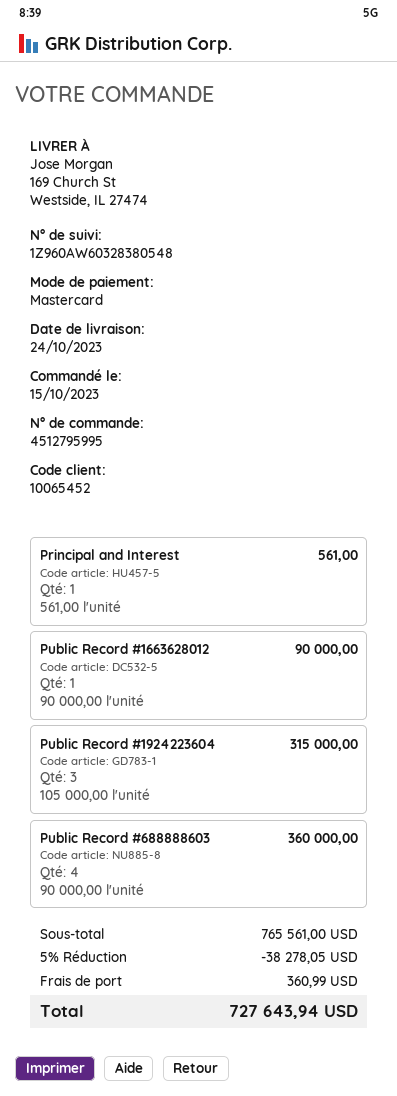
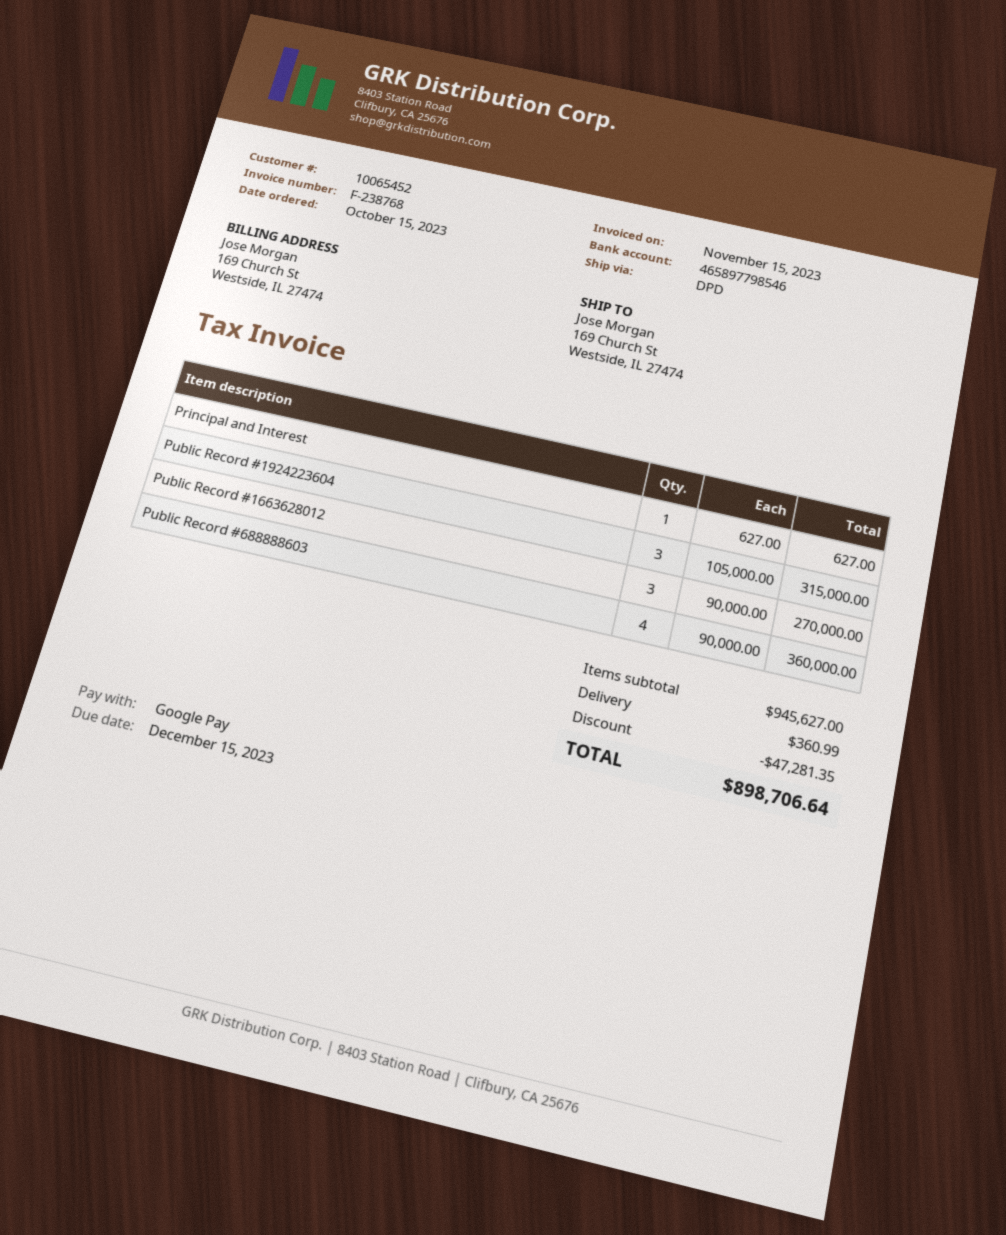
payment method: Mastercard -> Google Pay
Principal and Interest: 1 x 561.00 = 561.00 -> 1 x 627.00 = 627.00
Public Record #1663628012: 1 x 90000.00 = 90000.00 -> 3 x 90000.00 = 270000.00
subtotal: 765561.00 -> 945627.00
discount: 38278.05 -> 47281.35
total: 727643.94 -> 898706.64

